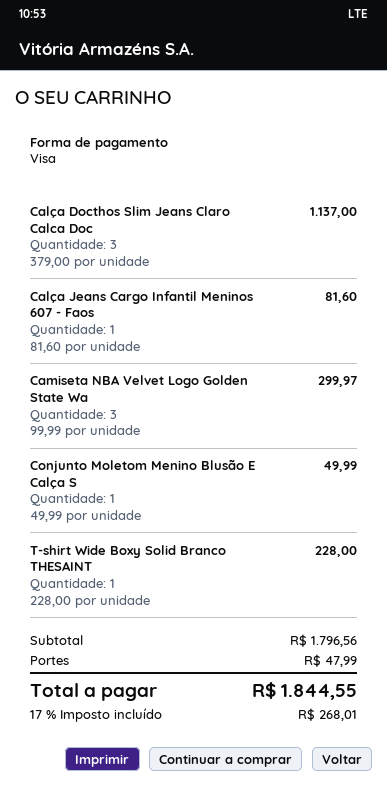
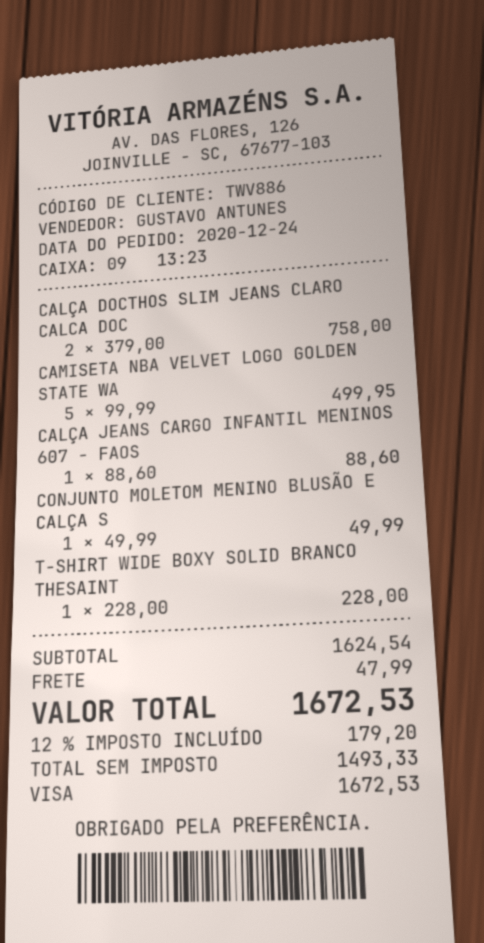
Calça Docthos Slim Jeans Claro Calca Doc: 3 x 379.00 = 1137.00 -> 2 x 379.00 = 758.00
Calça Jeans Cargo Infantil Meninos 607 - Faos: 1 x 81.60 = 81.60 -> 1 x 88.60 = 88.60
Camiseta NBA Velvet Logo Golden State Wa: 3 x 99.99 = 299.97 -> 5 x 99.99 = 499.95
subtotal: 1796.56 -> 1624.54
tax: 17% = 268.01 -> 12% = 179.20
total: 1844.55 -> 1672.53

